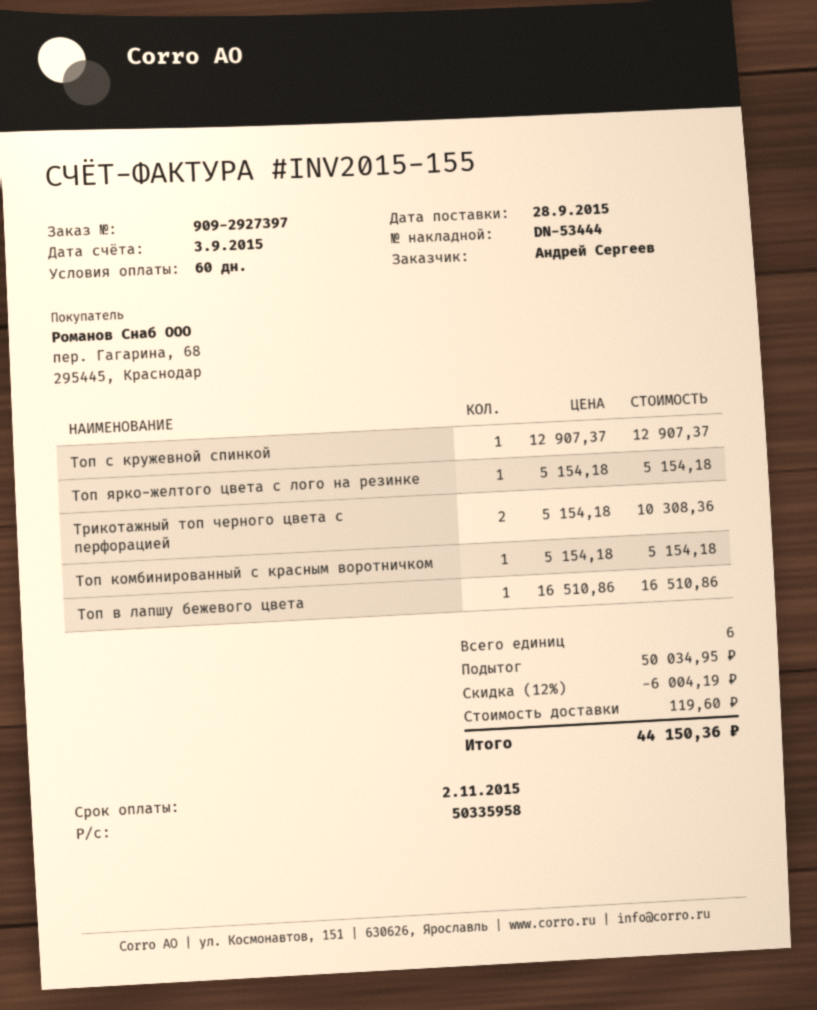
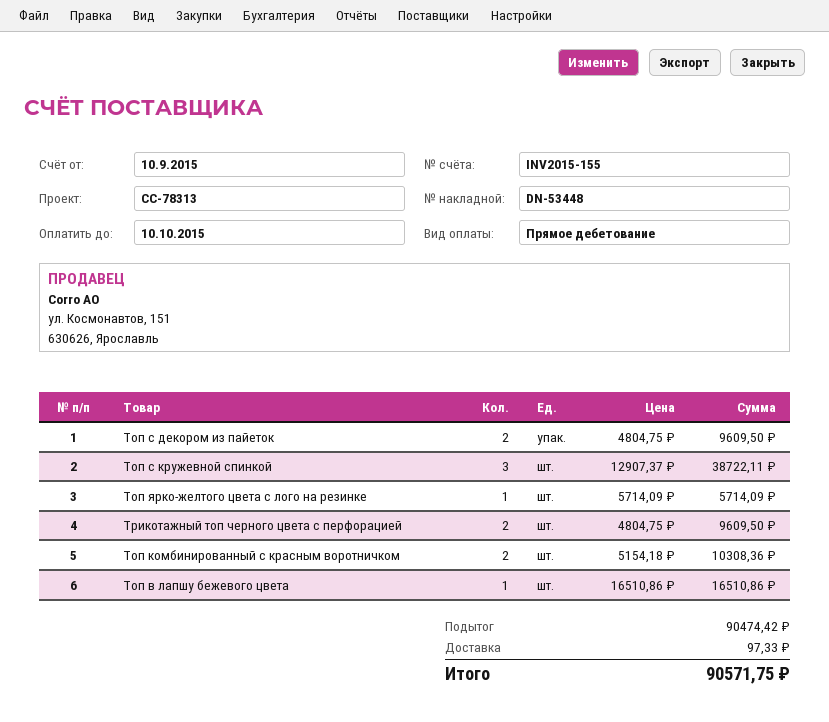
delivery note number: DN-53444 -> DN-53448
invoice date: 2015-09-03 -> 2015-09-10
due date: 2015-11-02 -> 2015-10-10
Топ с кружевной спинкой: 1 x 12907.37 = 12907.37 -> 3 x 12907.37 = 38722.11
Топ ярко-желтого цвета с лого на резинке: 1 x 5154.18 = 5154.18 -> 1 x 5714.09 = 5714.09
Трикотажный топ черного цвета с перфорацией: 2 x 5154.18 = 10308.36 -> 2 x 4804.75 = 9609.50
Топ комбинированный с красным воротничком: 1 x 5154.18 = 5154.18 -> 2 x 5154.18 = 10308.36
Топ с декором из пайеток: none -> 2 x 4804.75 = 9609.50
subtotal: 50034.95 -> 90474.42
discount: 12% = 6004.19 -> none
shipping: 119.60 -> 97.33
total: 44150.36 -> 90571.75

